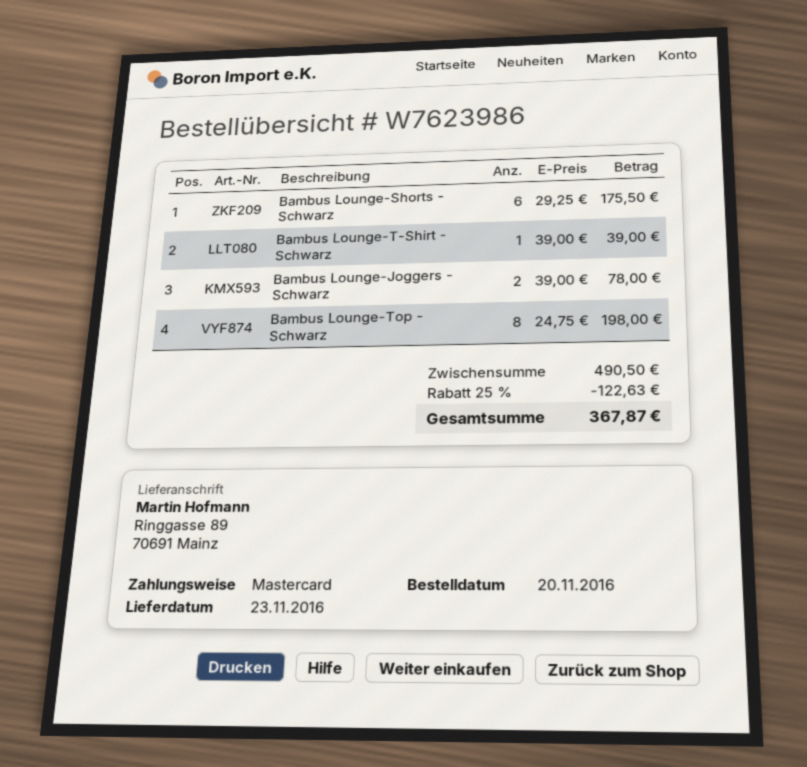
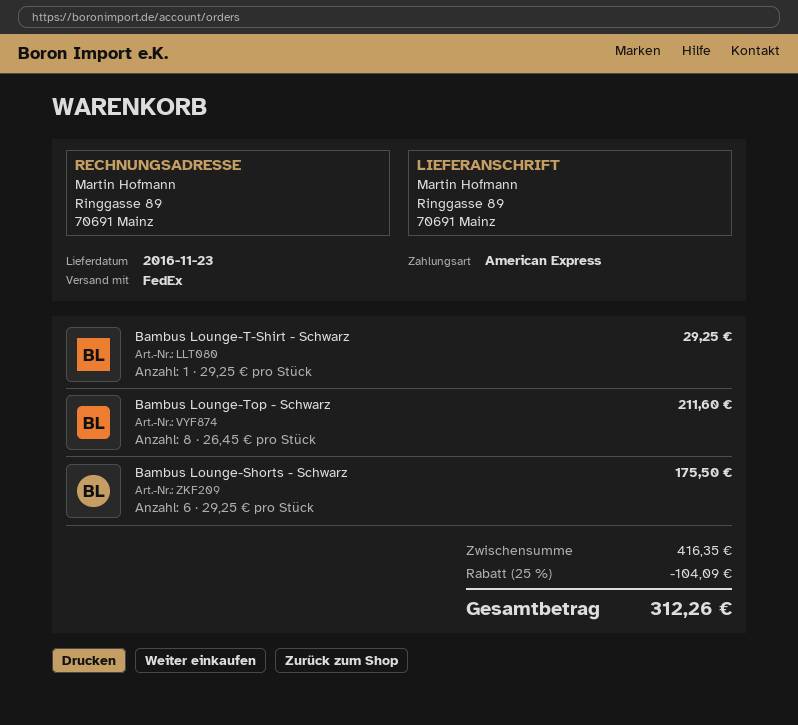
payment method: Mastercard -> American Express
Bambus Lounge-T-Shirt - Schwarz: 1 x 39.00 = 39.00 -> 1 x 29.25 = 29.25
Bambus Lounge-Joggers - Schwarz: 2 x 39.00 = 78.00 -> none
Bambus Lounge-Top - Schwarz: 8 x 24.75 = 198.00 -> 8 x 26.45 = 211.60
subtotal: 490.50 -> 416.35
discount: 25% = 122.63 -> 25% = 104.09
total: 367.87 -> 312.26

